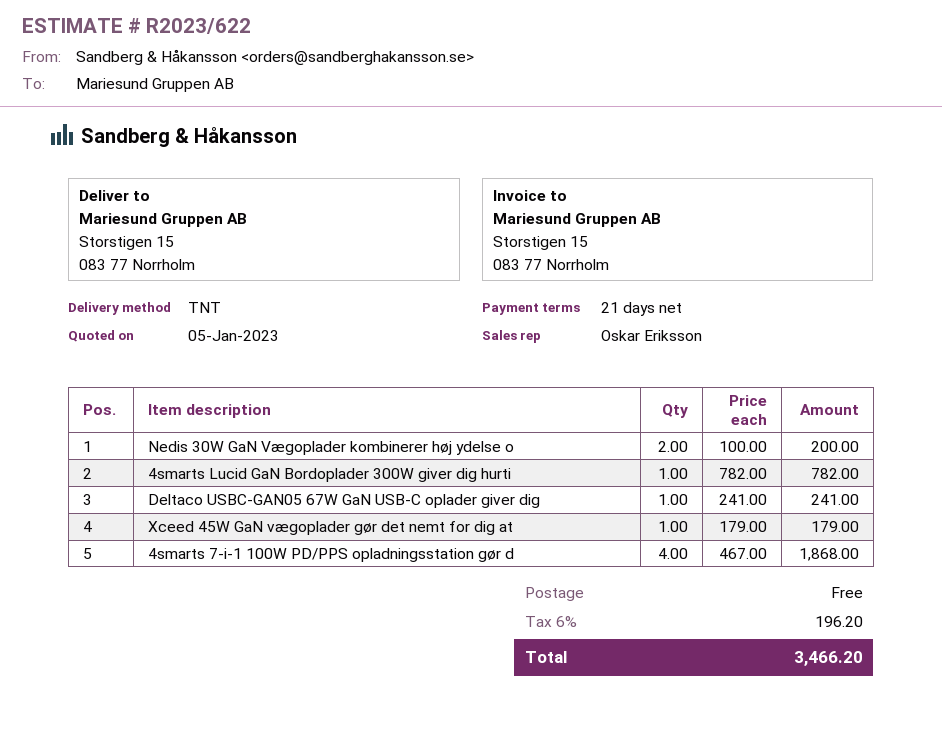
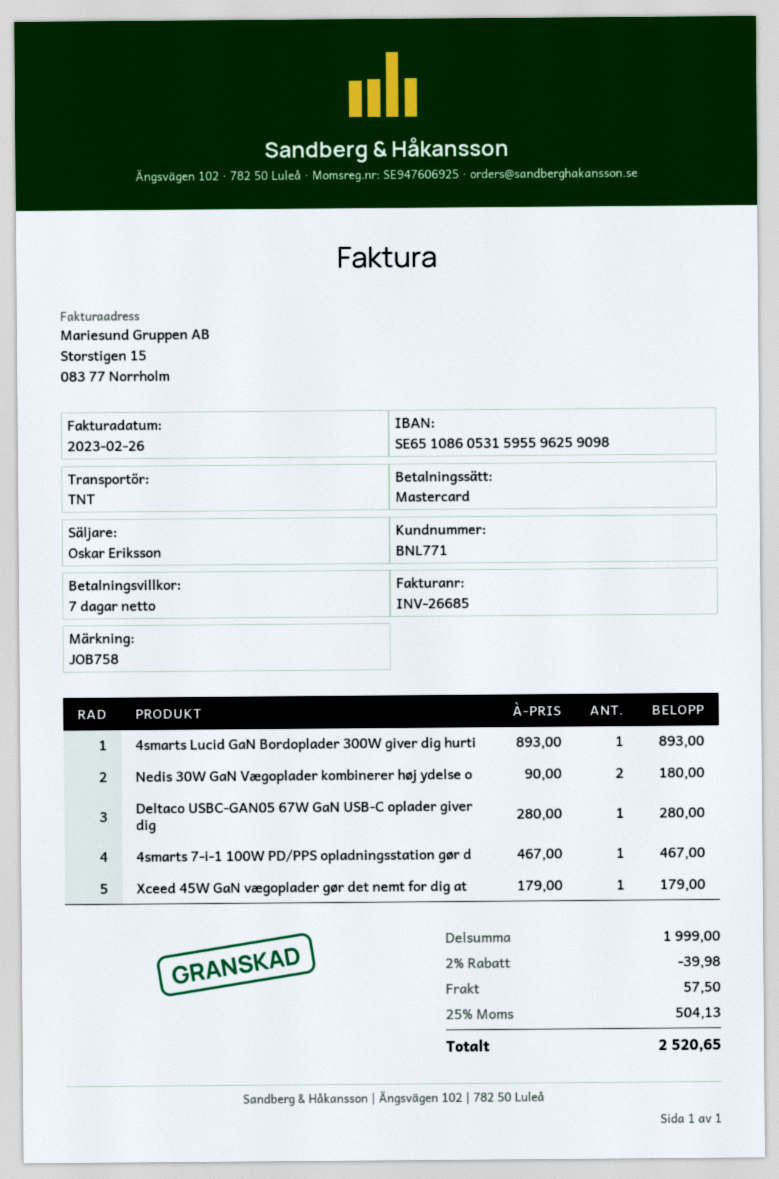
payment terms: 21 days -> 7 days
Nedis 30W GaN Vægoplader kombinerer høj ydelse o: 2 x 100.00 = 200.00 -> 2 x 90.00 = 180.00
4smarts Lucid GaN Bordoplader 300W giver dig hurti: 1 x 782.00 = 782.00 -> 1 x 893.00 = 893.00
Deltaco USBC-GAN05 67W GaN USB-C oplader giver dig: 1 x 241.00 = 241.00 -> 1 x 280.00 = 280.00
4smarts 7-i-1 100W PD/PPS opladningsstation gør d: 4 x 467.00 = 1868.00 -> 1 x 467.00 = 467.00
discount: none -> 2% = 39.98
shipping: 0.00 -> 57.50
tax: 6% = 196.20 -> 25% = 504.13
total: 3466.20 -> 2520.65

